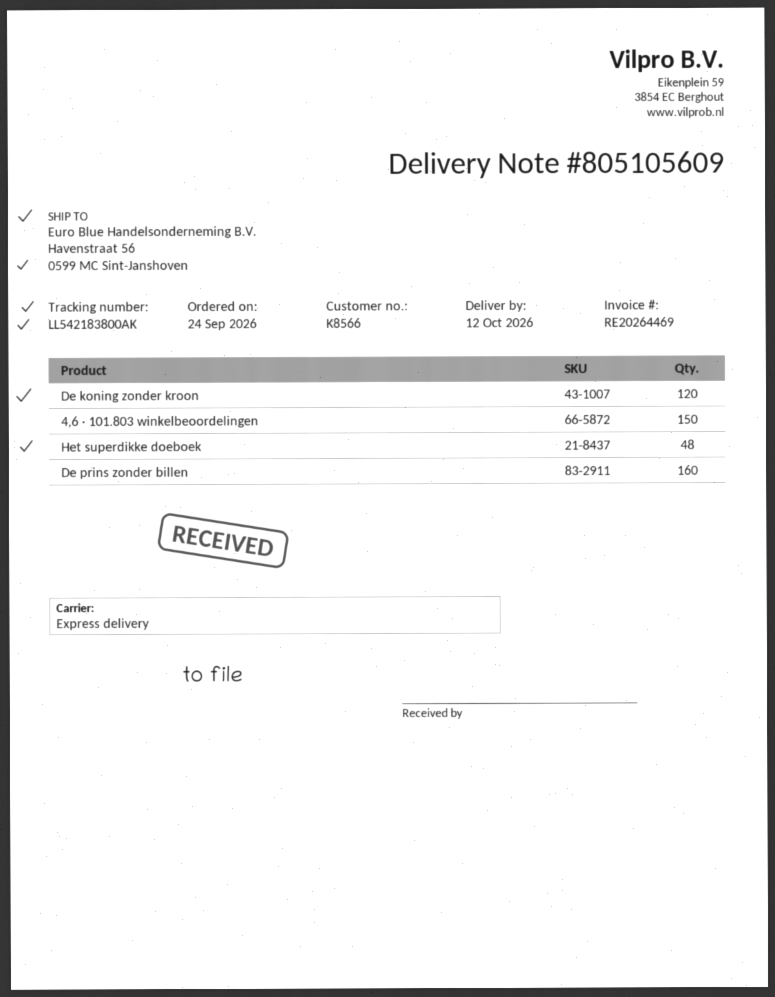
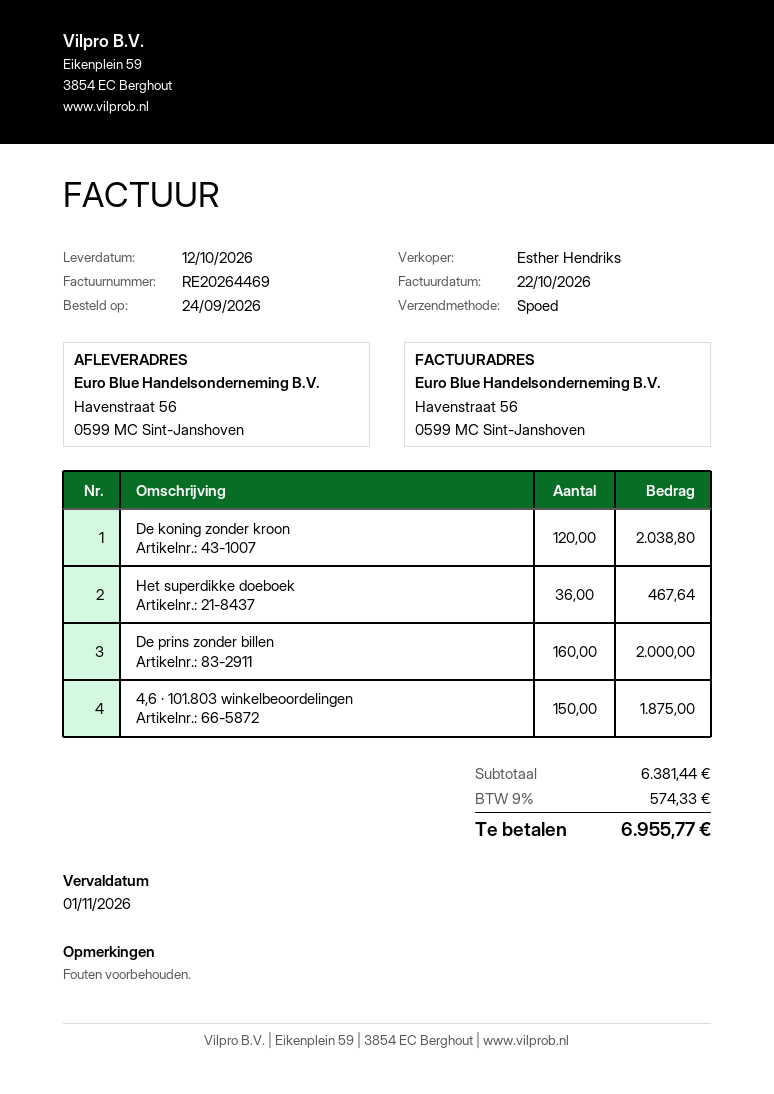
Het superdikke doeboek: 48 -> 36

